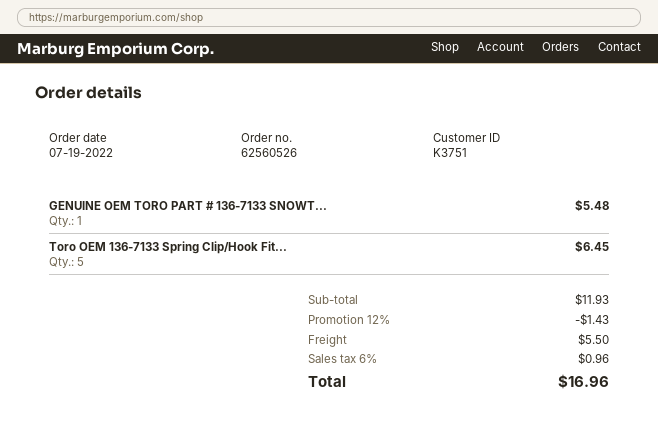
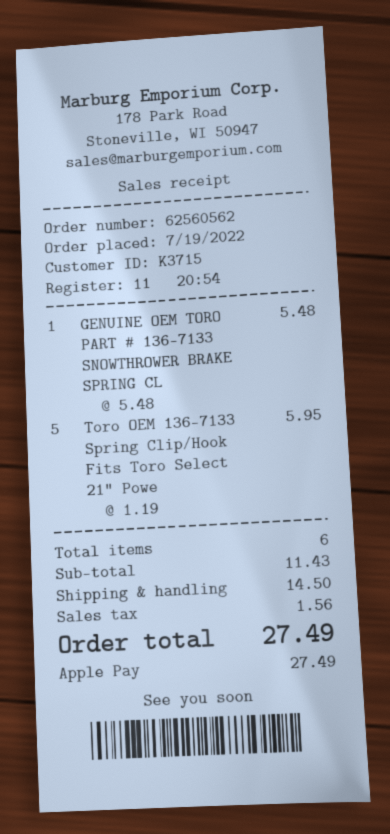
order number: 62560526 -> 62560562
customer number: K3751 -> K3715
Toro OEM 136-7133 Spring Clip/Hook Fit...: 5 for 6.45 -> 5 for 5.95
subtotal: 11.93 -> 11.43
discount: 12% = 1.43 -> none
shipping: 5.50 -> 14.50
tax: 0.96 -> 1.56
total: 16.96 -> 27.49

